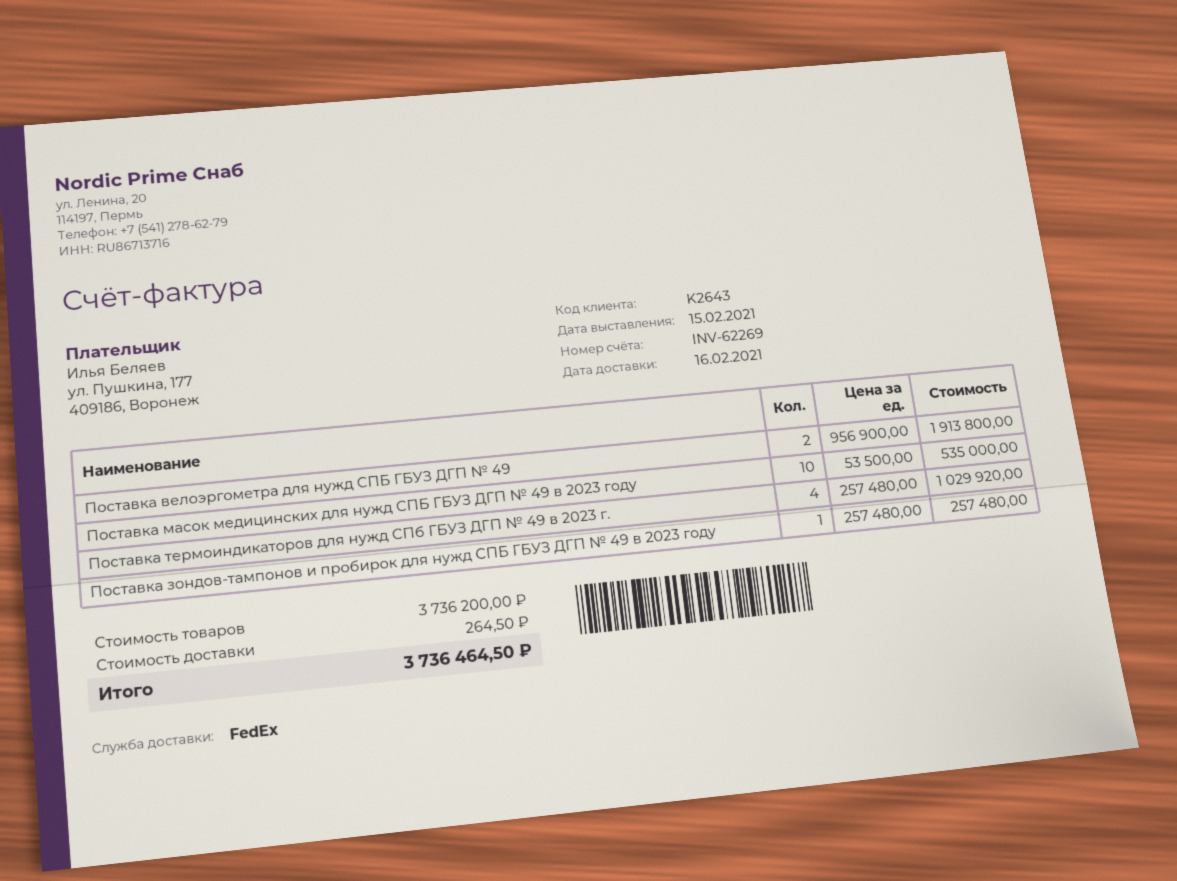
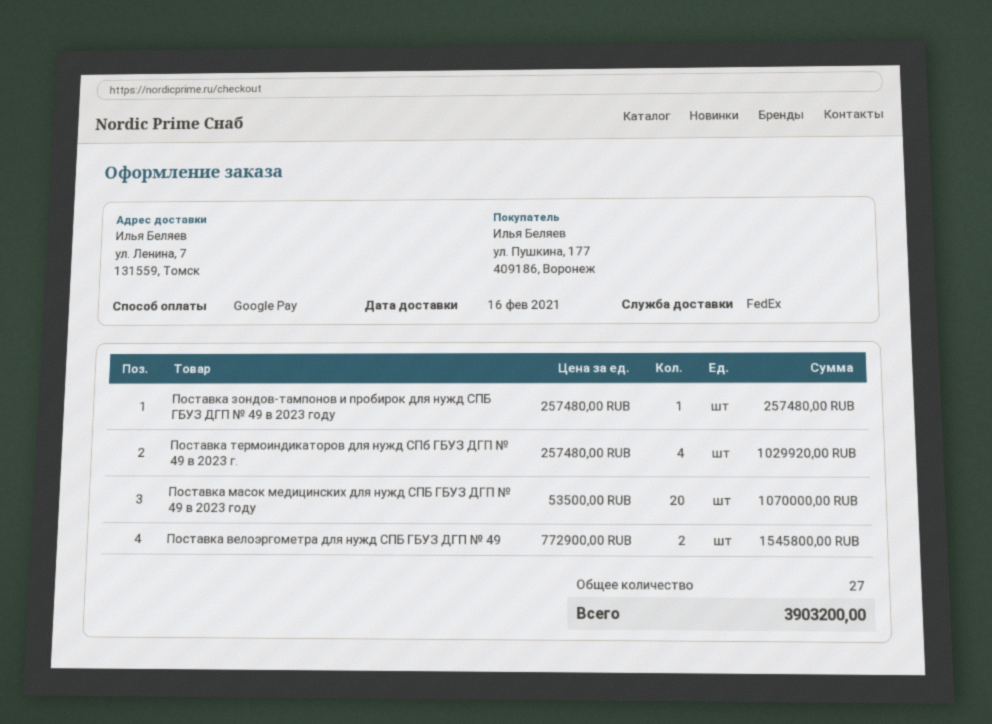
Поставка велоэргометра для нужд СПБ ГБУЗ ДГП № 49: 2 x 956900.00 = 1913800.00 -> 2 x 772900.00 = 1545800.00
Поставка масок медицинских для нужд СПБ ГБУЗ ДГП № 49 в 2023 году: 10 x 53500.00 = 535000.00 -> 20 x 53500.00 = 1070000.00
shipping: 264.50 -> none
total: 3736464.50 -> 3903200.00

